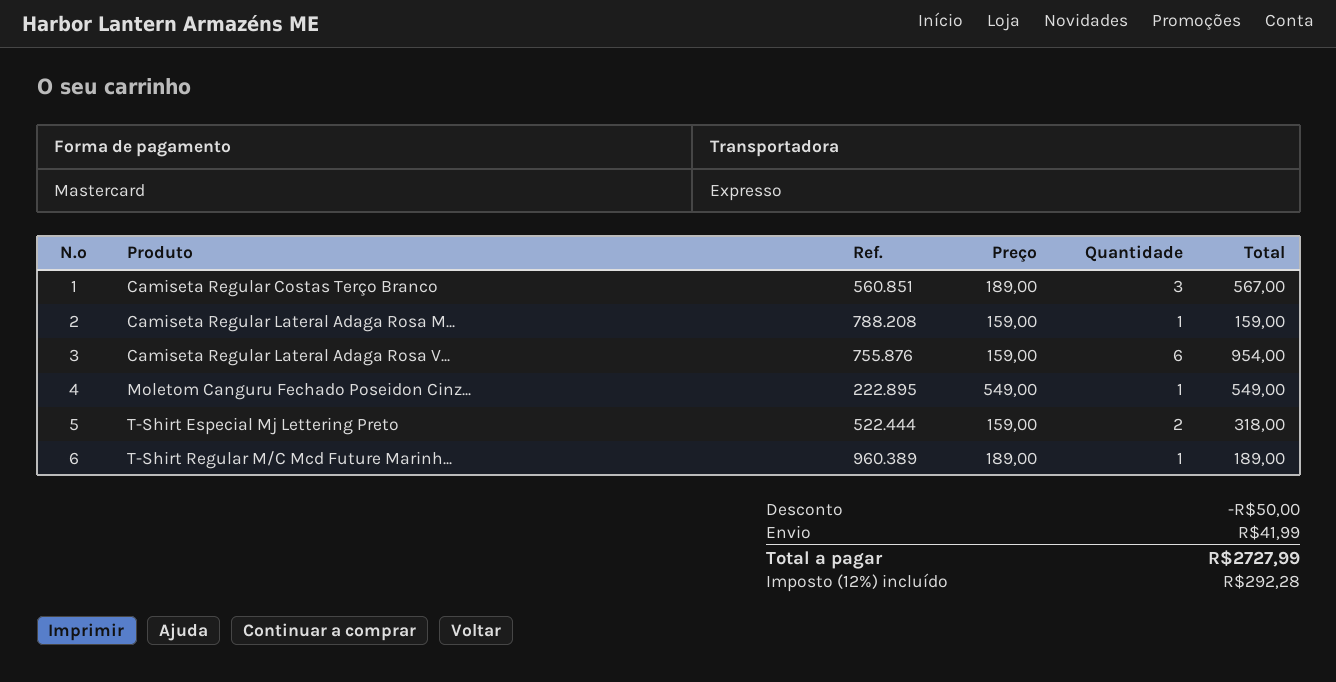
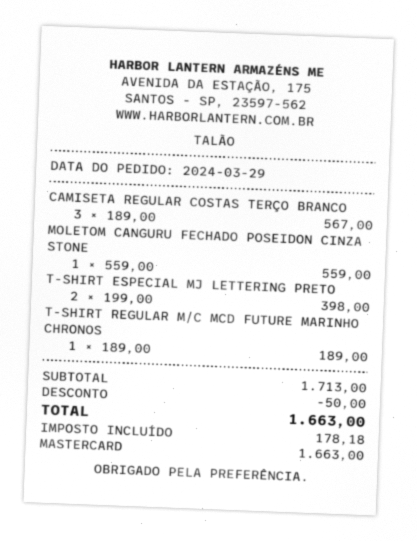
Camiseta Regular Lateral Adaga Rosa M...: 1 x 159.00 = 159.00 -> none
Camiseta Regular Lateral Adaga Rosa V...: 6 x 159.00 = 954.00 -> none
Moletom Canguru Fechado Poseidon Cinz...: 1 x 549.00 = 549.00 -> 1 x 559.00 = 559.00
T-Shirt Especial Mj Lettering Preto: 2 x 159.00 = 318.00 -> 2 x 199.00 = 398.00
shipping: 41.99 -> none
tax: 292.28 -> 178.18
total: 2727.99 -> 1663.00

